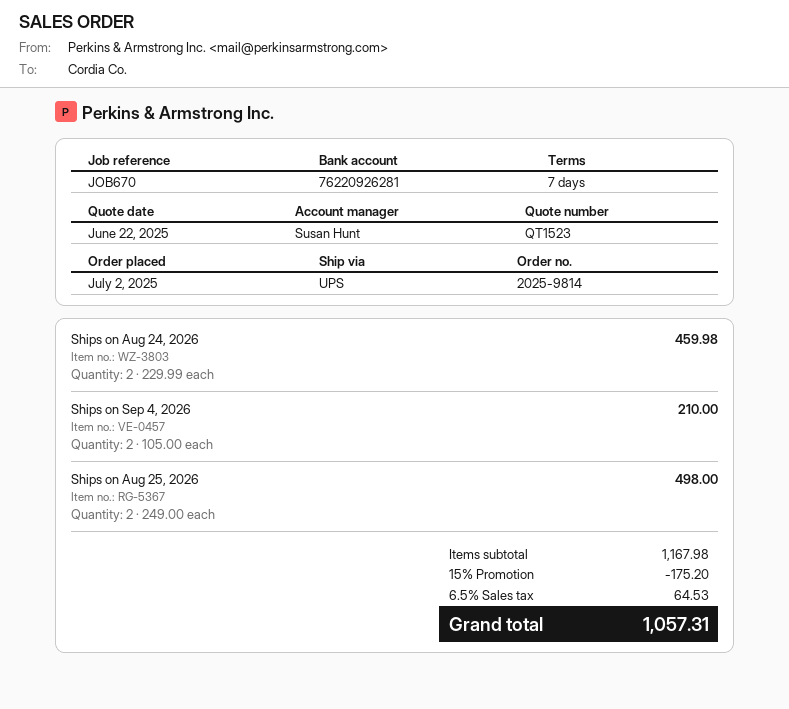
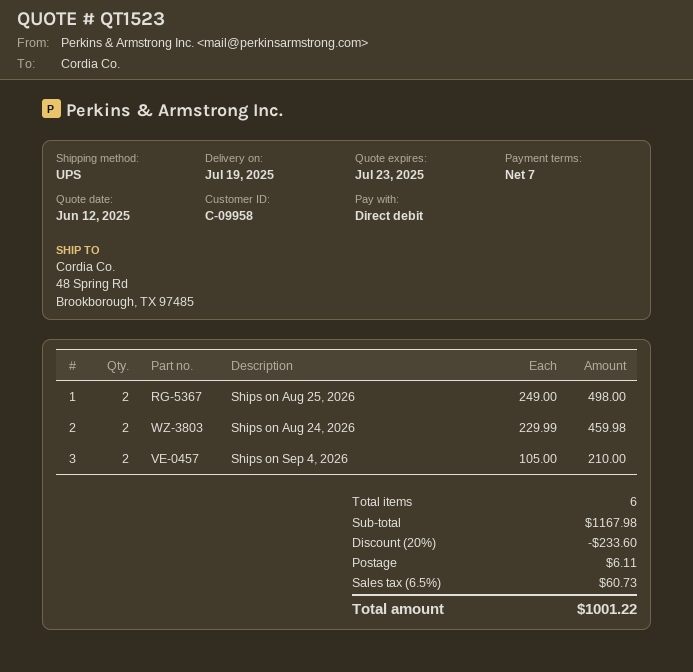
quote date: 2025-06-22 -> 2025-06-12
discount: 15% = 175.20 -> 20% = 233.60
shipping: none -> 6.11
tax: 6.5% = 64.53 -> 6.5% = 60.73
total: 1057.31 -> 1001.22

